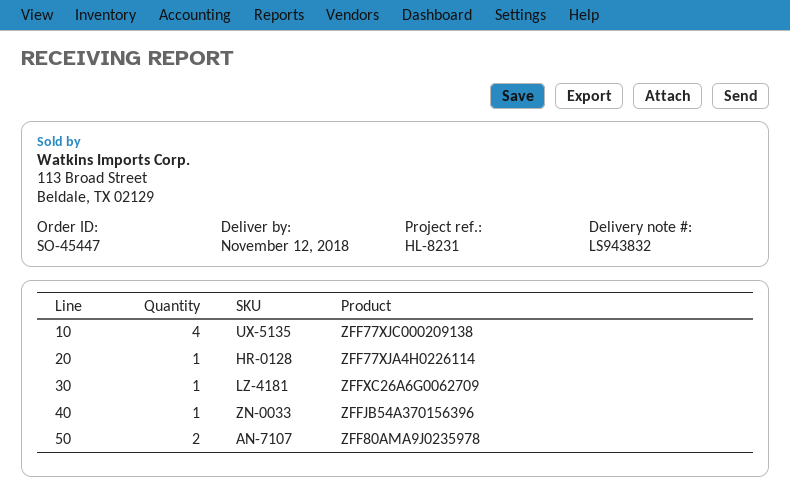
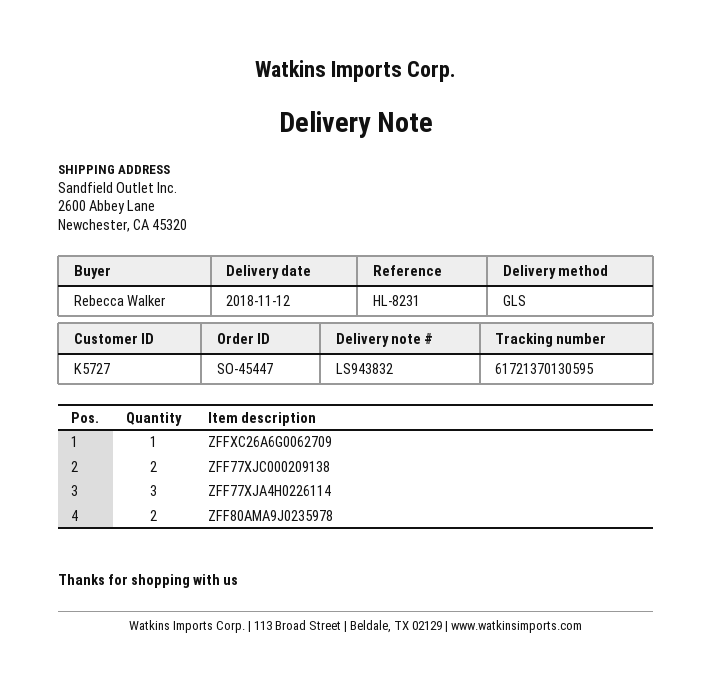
ZFF77XJC000209138: 4 -> 2
ZFF77XJA4H0226114: 1 -> 3
ZFFJB54A370156396: 1 -> none

